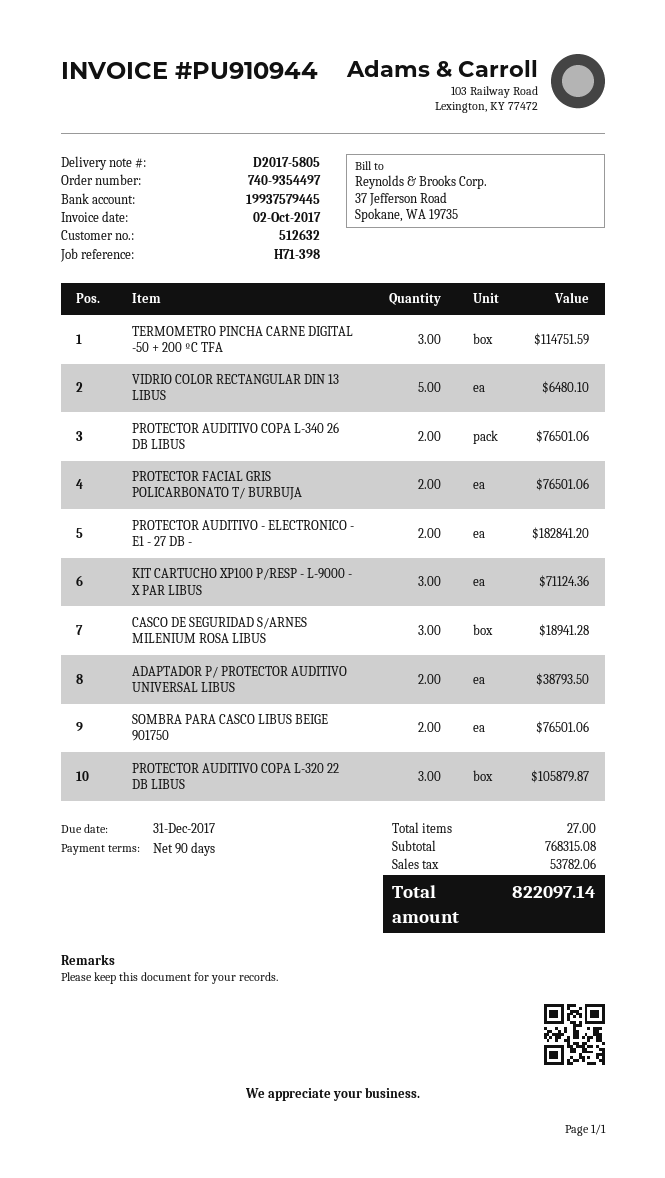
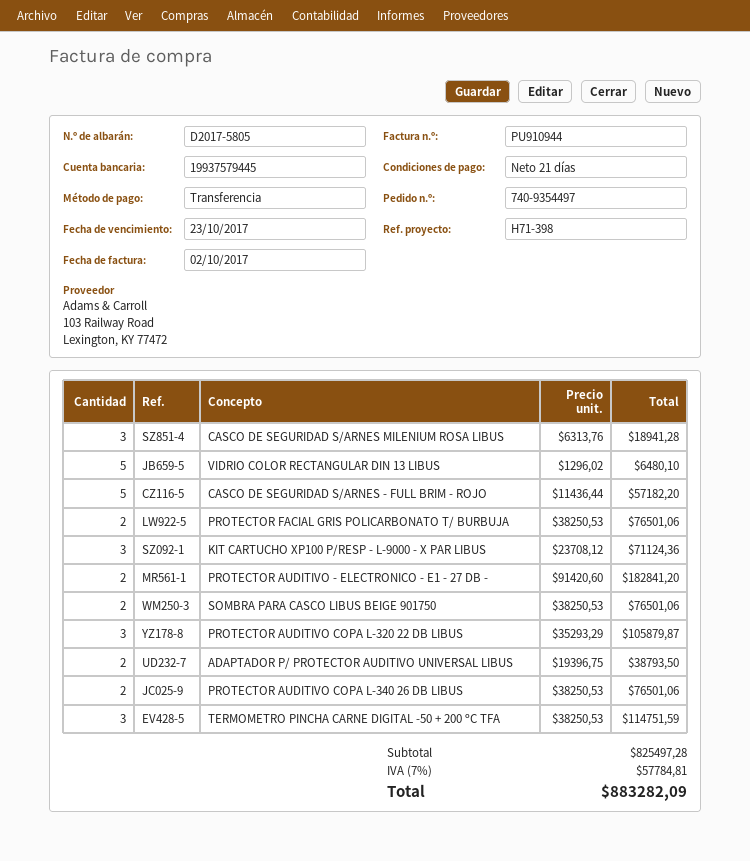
payment terms: 90 days -> 21 days
due date: 2017-12-31 -> 2017-10-23
CASCO DE SEGURIDAD S/ARNES - FULL BRIM - ROJO: none -> 5 for 57182.20
subtotal: 768315.08 -> 825497.28
tax: 53782.06 -> 57784.81
total: 822097.14 -> 883282.09

